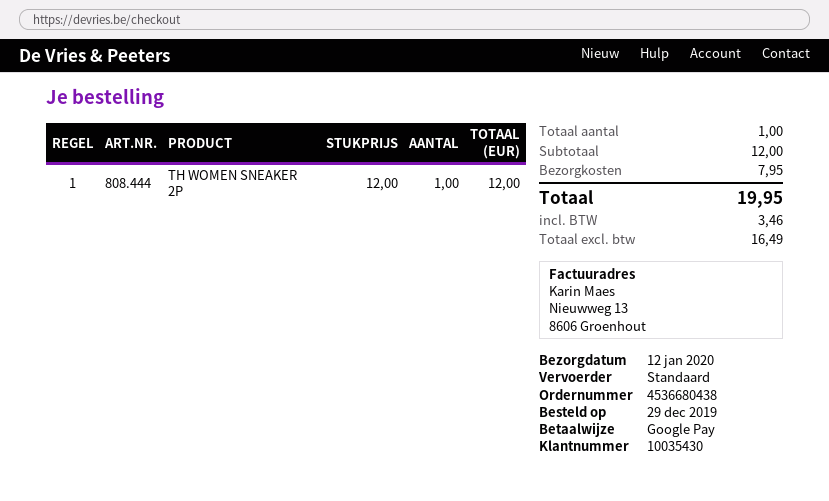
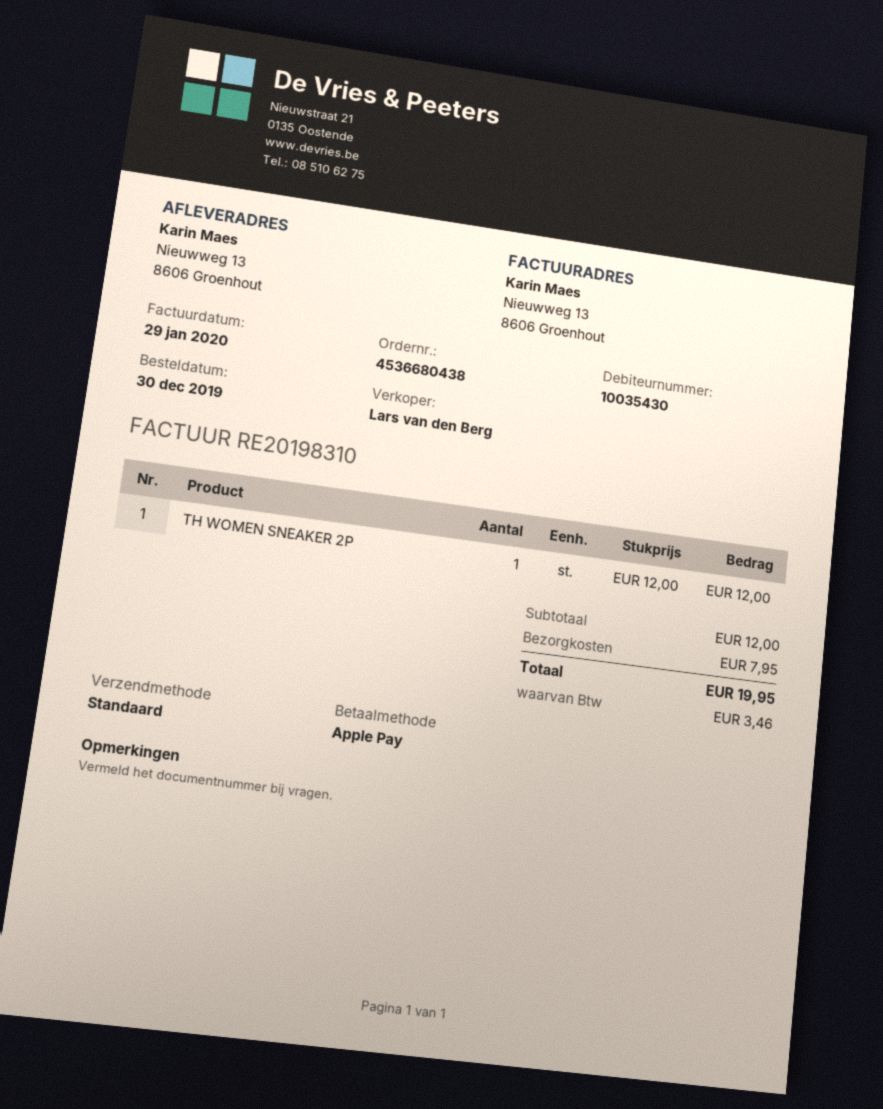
order date: 2019-12-29 -> 2019-12-30
payment method: Google Pay -> Apple Pay

